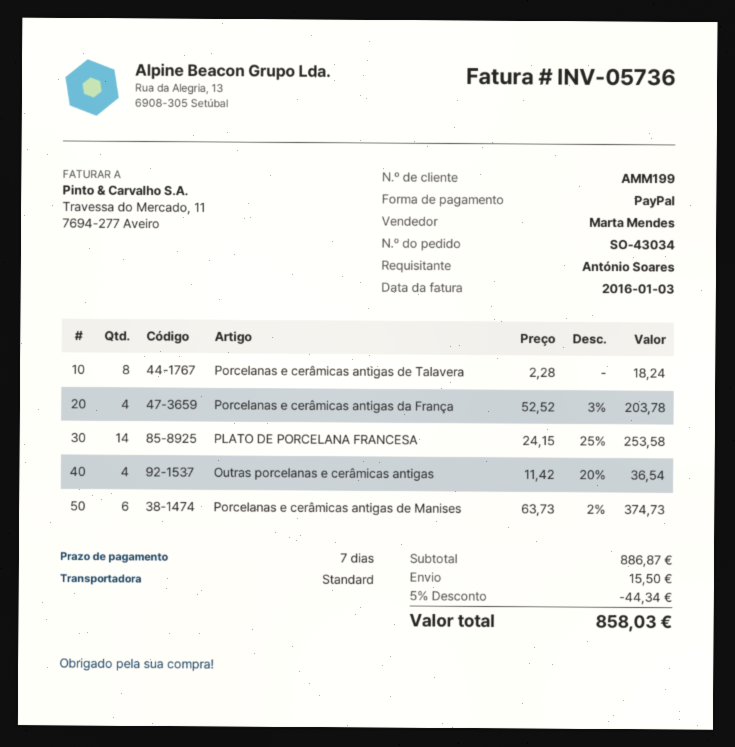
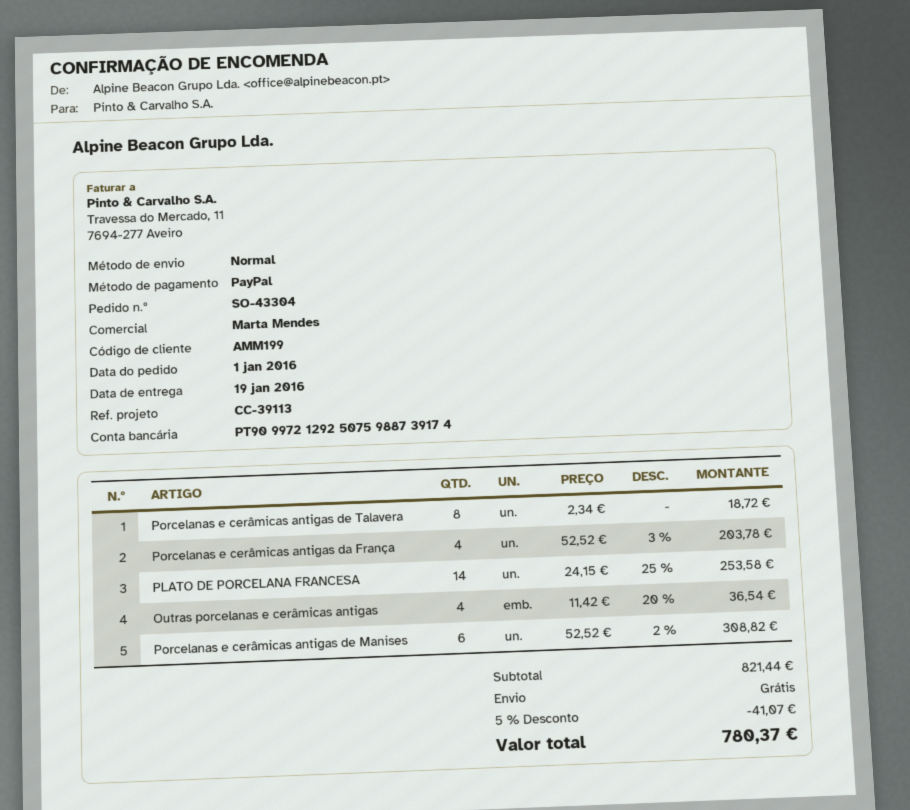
order number: SO-43034 -> SO-43304
Porcelanas e cerâmicas antigas de Talavera: 8 x 2.28 = 18.24 -> 8 x 2.34 = 18.72
Porcelanas e cerâmicas antigas de Manises: 6 x 63.73 - 2% = 374.73 -> 6 x 52.52 - 2% = 308.82
subtotal: 886.87 -> 821.44
discount: 5% = 44.34 -> 5% = 41.07
shipping: 15.50 -> 0.00
total: 858.03 -> 780.37

